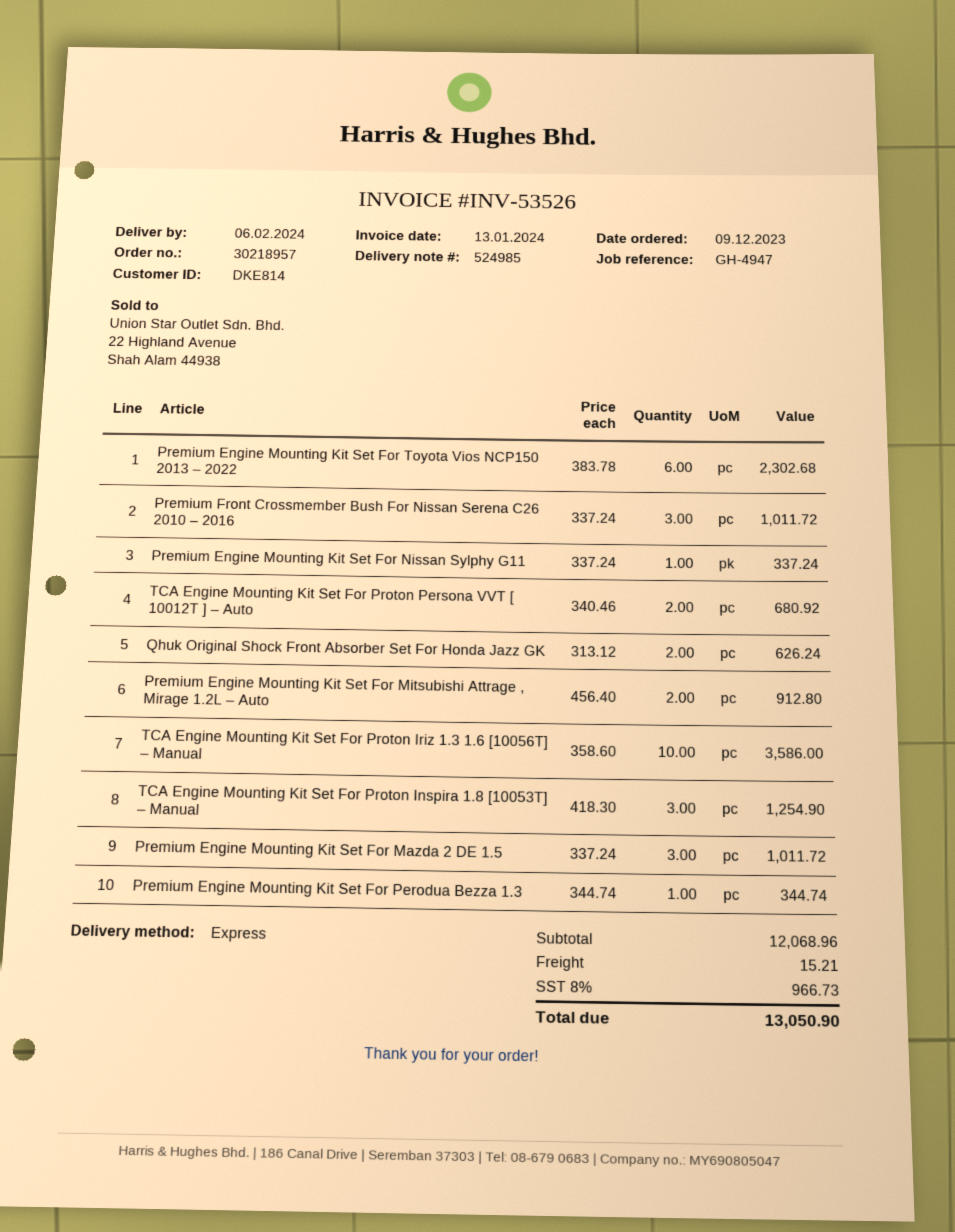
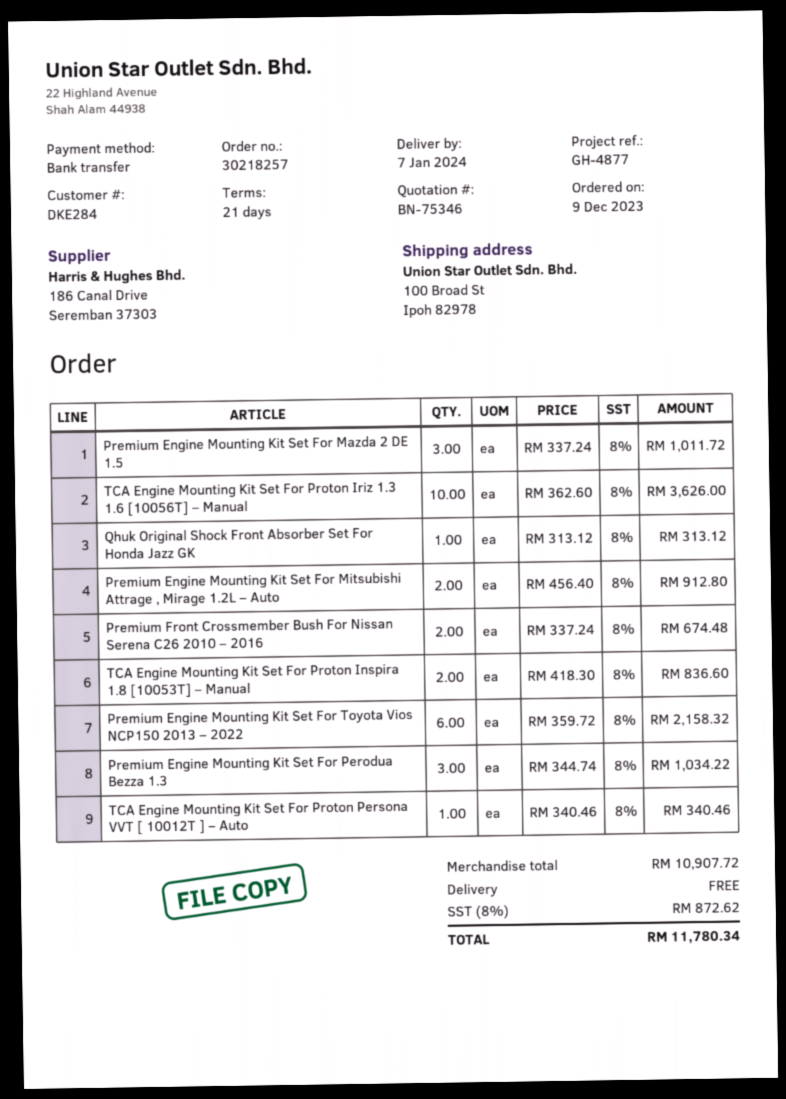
order number: 30218957 -> 30218257
delivery date: 2024-02-06 -> 2024-01-07
customer number: DKE814 -> DKE284
reference: GH-4947 -> GH-4877
Premium Engine Mounting Kit Set For Toyota Vios NCP150 2013 – 2022: 6 x 383.78 = 2302.68 -> 6 x 359.72 = 2158.32
Premium Front Crossmember Bush For Nissan Serena C26 2010 – 2016: 3 x 337.24 = 1011.72 -> 2 x 337.24 = 674.48
Premium Engine Mounting Kit Set For Nissan Sylphy G11: 1 x 337.24 = 337.24 -> none
TCA Engine Mounting Kit Set For Proton Persona VVT [ 10012T ] – Auto: 2 x 340.46 = 680.92 -> 1 x 340.46 = 340.46
Qhuk Original Shock Front Absorber Set For Honda Jazz GK: 2 x 313.12 = 626.24 -> 1 x 313.12 = 313.12
TCA Engine Mounting Kit Set For Proton Iriz 1.3 1.6 [10056T] – Manual: 10 x 358.60 = 3586.00 -> 10 x 362.60 = 3626.00
TCA Engine Mounting Kit Set For Proton Inspira 1.8 [10053T] – Manual: 3 x 418.30 = 1254.90 -> 2 x 418.30 = 836.60
Premium Engine Mounting Kit Set For Perodua Bezza 1.3: 1 x 344.74 = 344.74 -> 3 x 344.74 = 1034.22
subtotal: 12068.96 -> 10907.72
shipping: 15.21 -> 0.00
tax: 8% = 966.73 -> 8% = 872.62
total: 13050.90 -> 11780.34

